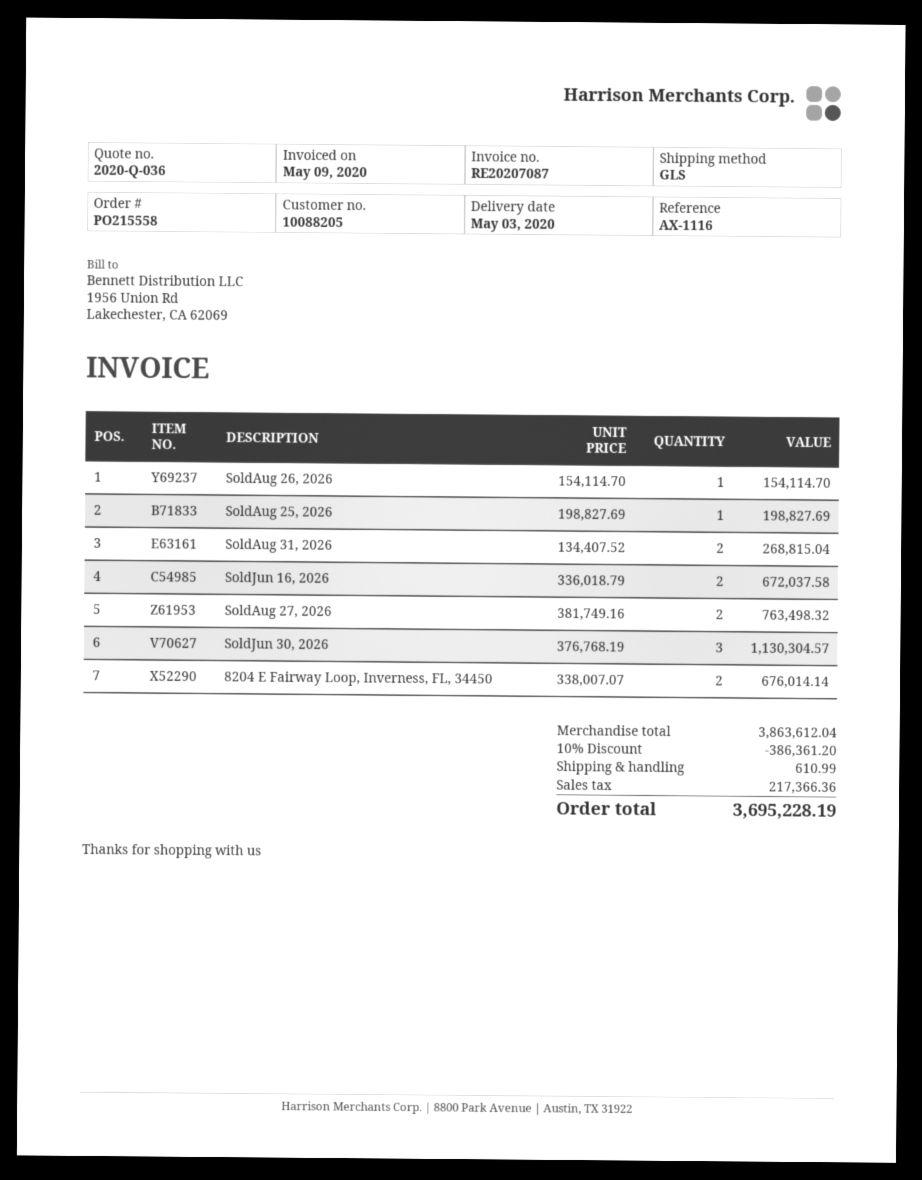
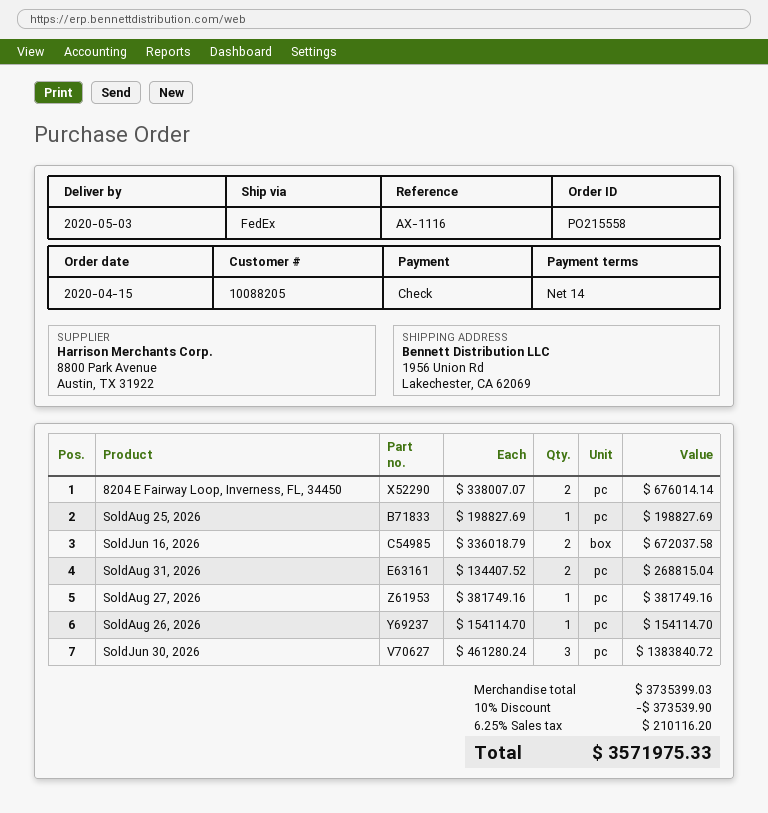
shipping method: GLS -> FedEx
SoldAug 27, 2026: 2 x 381749.16 = 763498.32 -> 1 x 381749.16 = 381749.16
SoldJun 30, 2026: 3 x 376768.19 = 1130304.57 -> 3 x 461280.24 = 1383840.72
subtotal: 3863612.04 -> 3735399.03
discount: 10% = 386361.20 -> 10% = 373539.90
shipping: 610.99 -> none
tax: 217366.36 -> 210116.20
total: 3695228.19 -> 3571975.33

